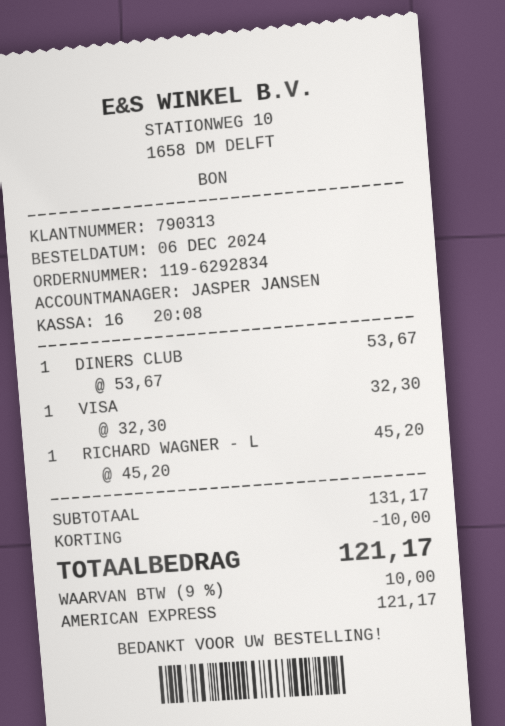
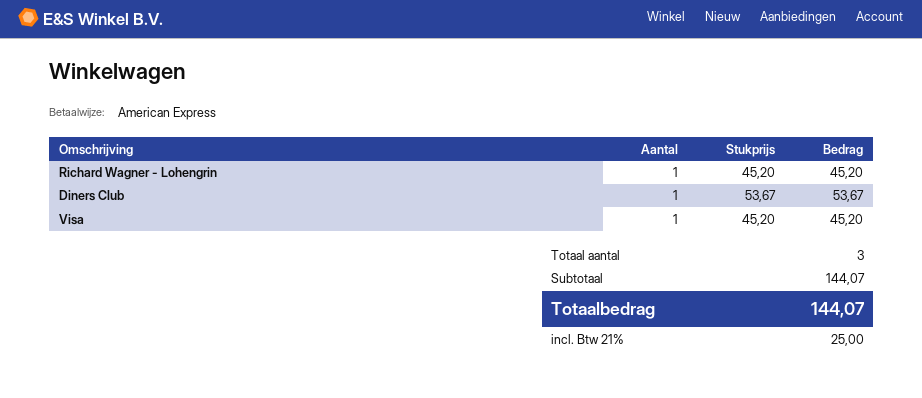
VISA: 1 x 32.30 = 32.30 -> 1 x 45.20 = 45.20
subtotal: 131.17 -> 144.07
discount: 10.00 -> none
tax: 9% = 10.00 -> 21% = 25.00
total: 121.17 -> 144.07

